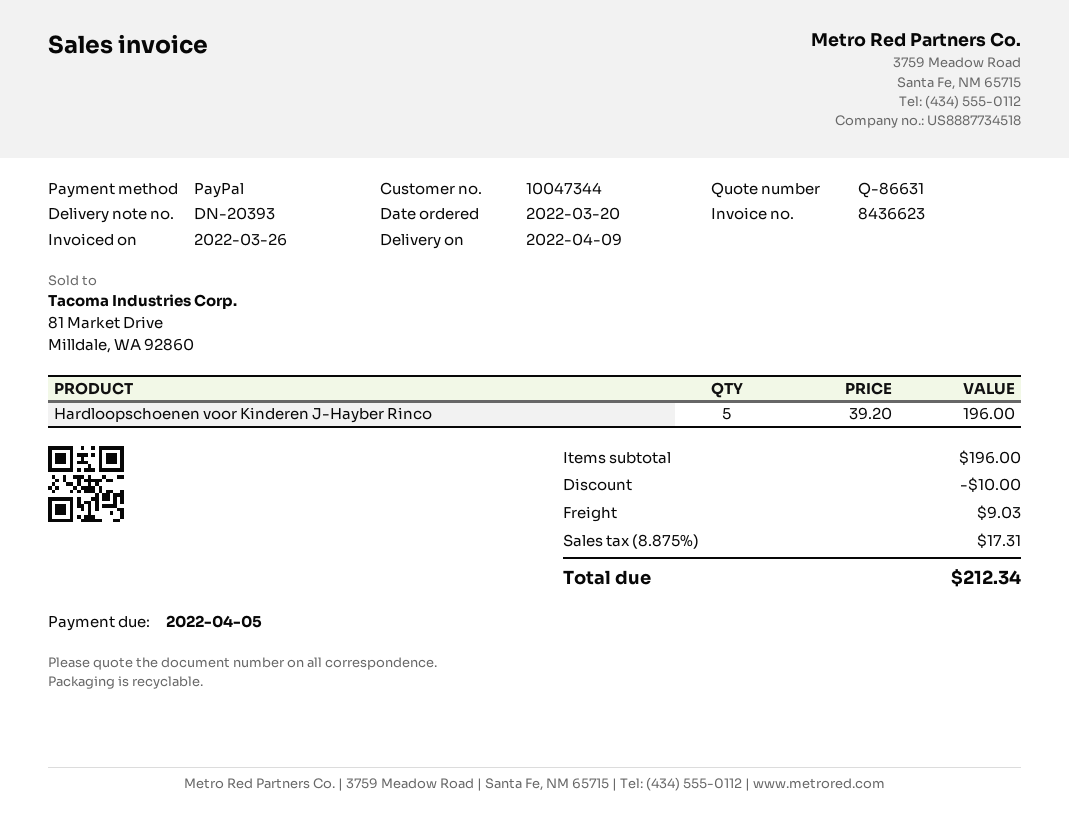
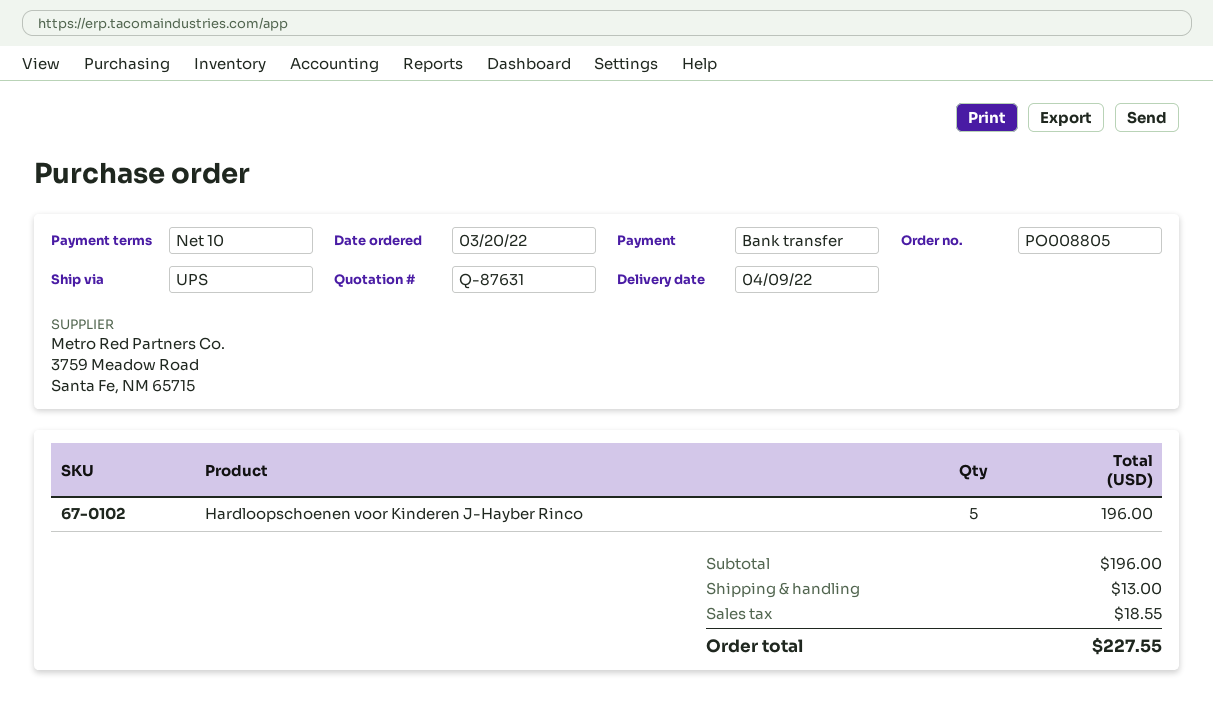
quote number: Q-86631 -> Q-87631
payment method: PayPal -> bank transfer
discount: 10.00 -> none
shipping: 9.03 -> 13.00
tax: 17.31 -> 18.55
total: 212.34 -> 227.55

